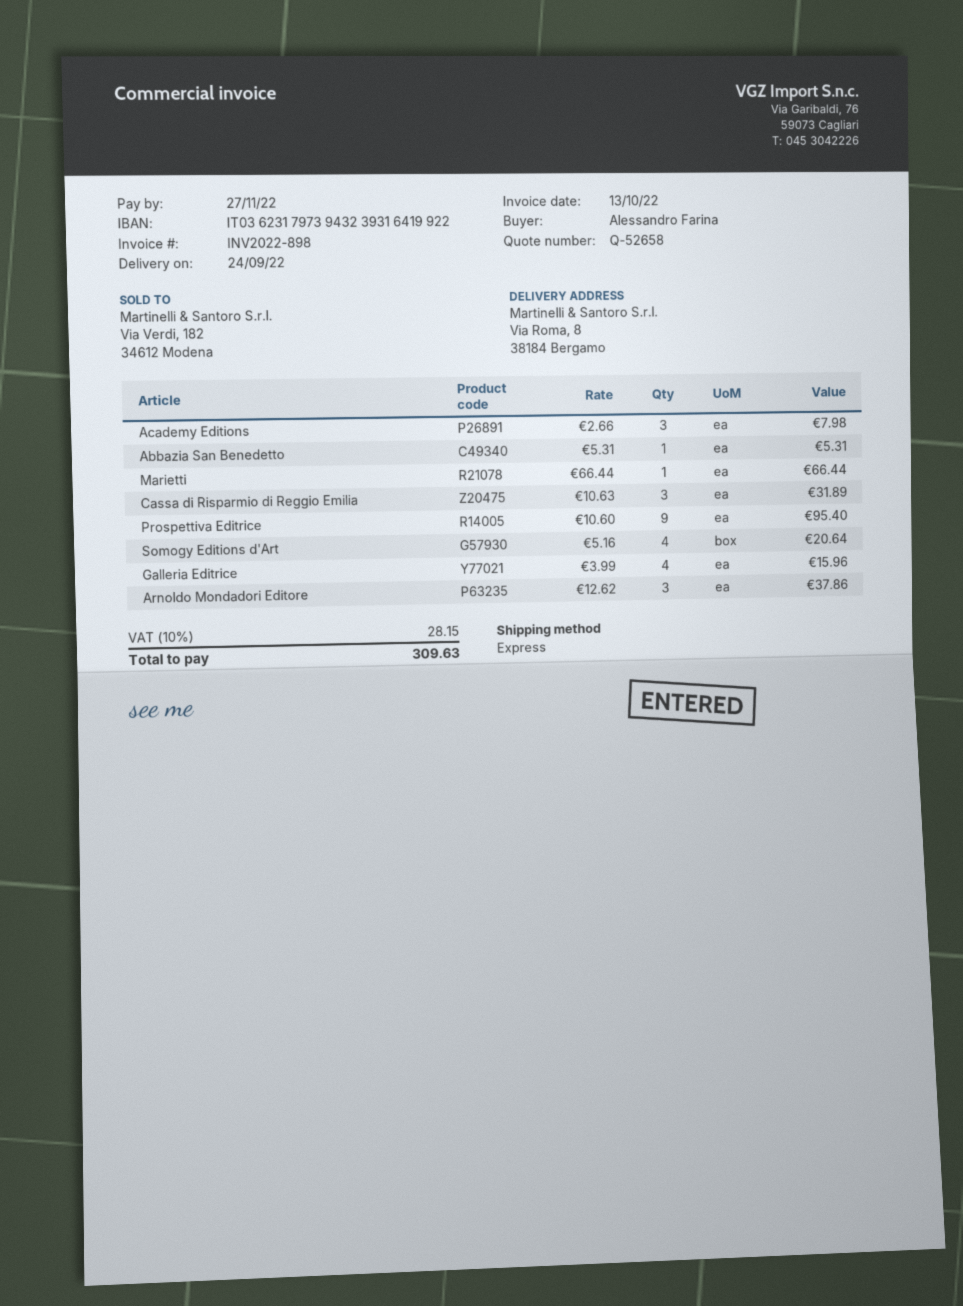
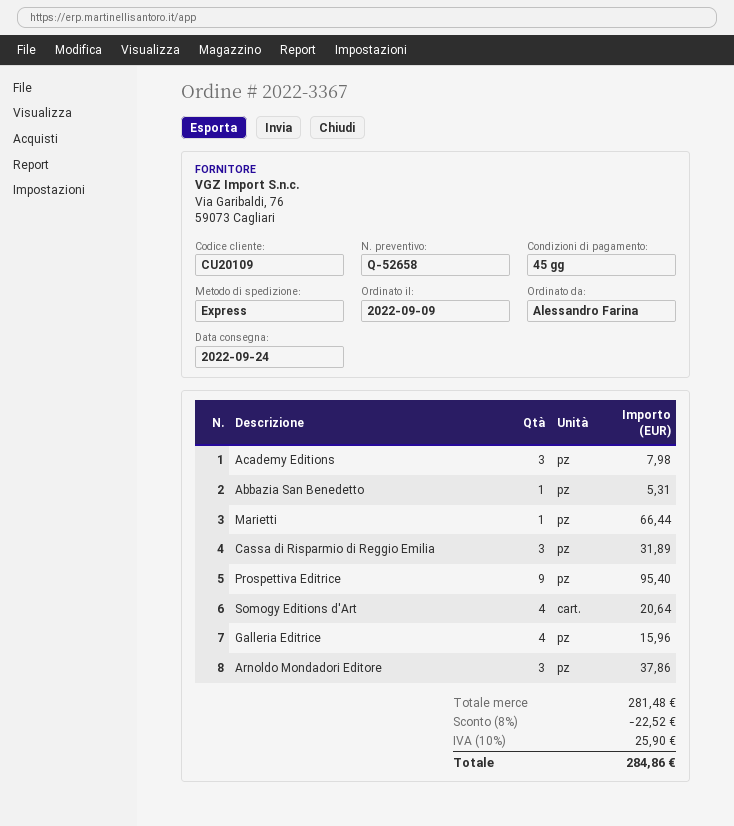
discount: none -> 8% = 22.52
tax: 10% = 28.15 -> 10% = 25.90
total: 309.63 -> 284.86

